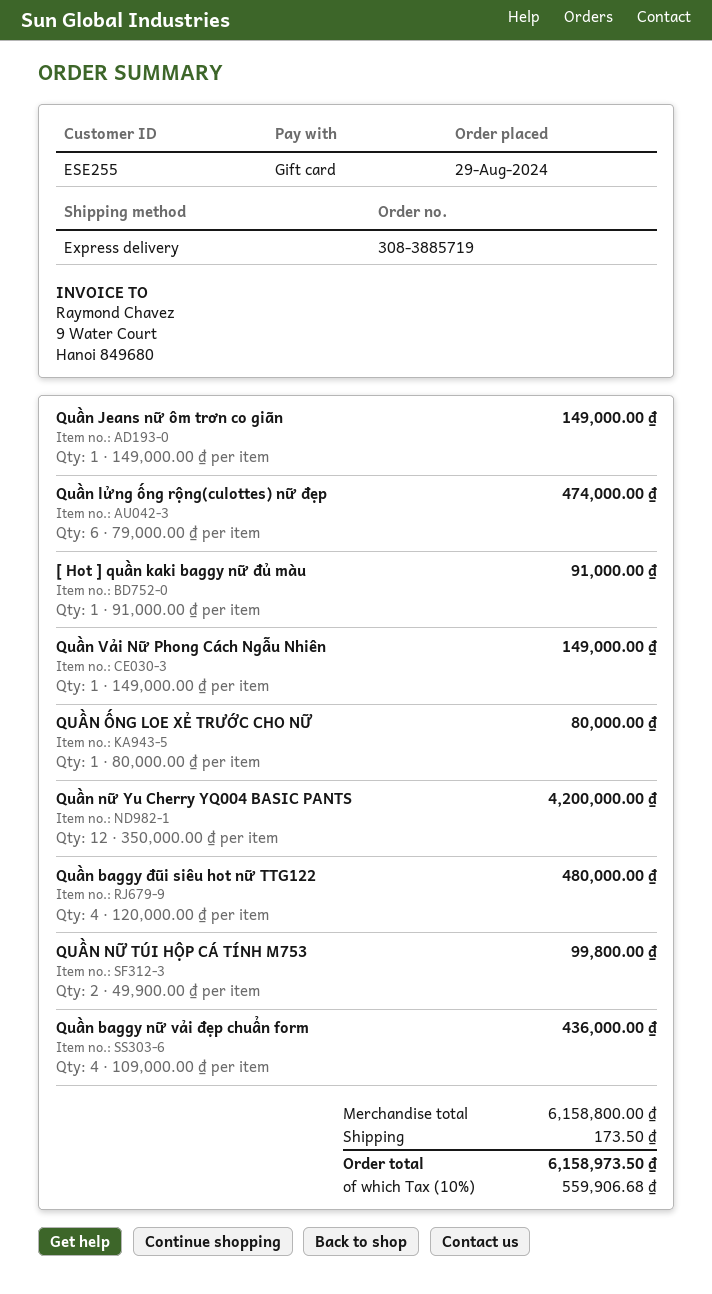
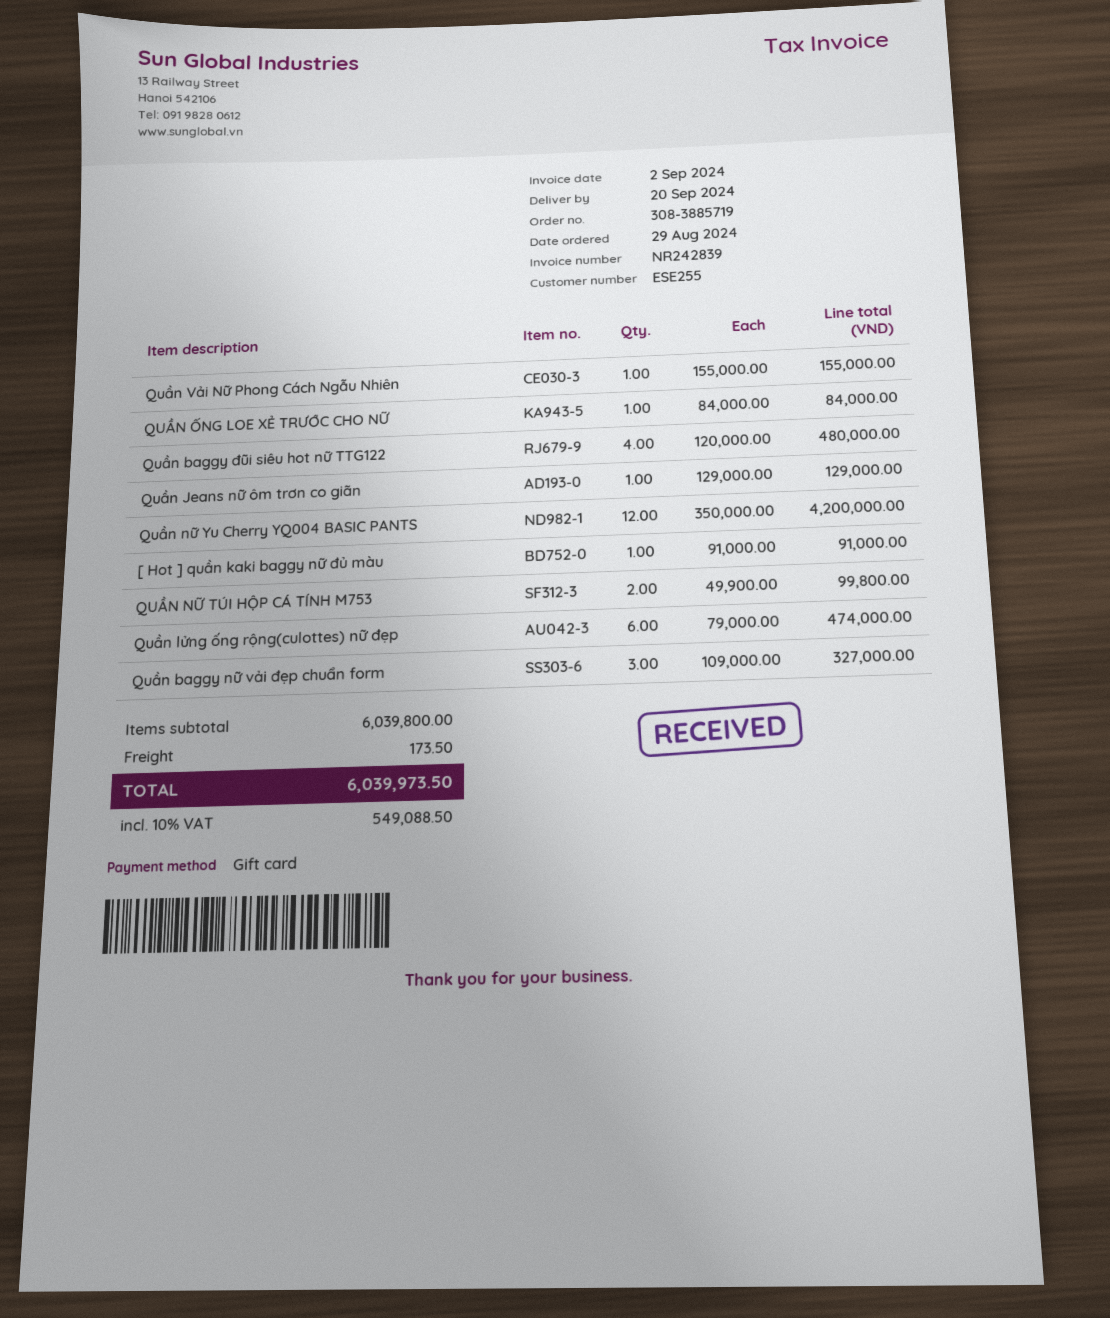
Quần Jeans nữ ôm trơn co giãn: 1 x 149000.00 = 149000.00 -> 1 x 129000.00 = 129000.00
Quần Vải Nữ Phong Cách Ngẫu Nhiên: 1 x 149000.00 = 149000.00 -> 1 x 155000.00 = 155000.00
QUẦN ỐNG LOE XẺ TRƯỚC CHO NỮ: 1 x 80000.00 = 80000.00 -> 1 x 84000.00 = 84000.00
Quần baggy nữ vải đẹp chuẩn form: 4 x 109000.00 = 436000.00 -> 3 x 109000.00 = 327000.00
subtotal: 6158800.00 -> 6039800.00
tax: 10% = 559906.68 -> 10% = 549088.50
total: 6158973.50 -> 6039973.50

